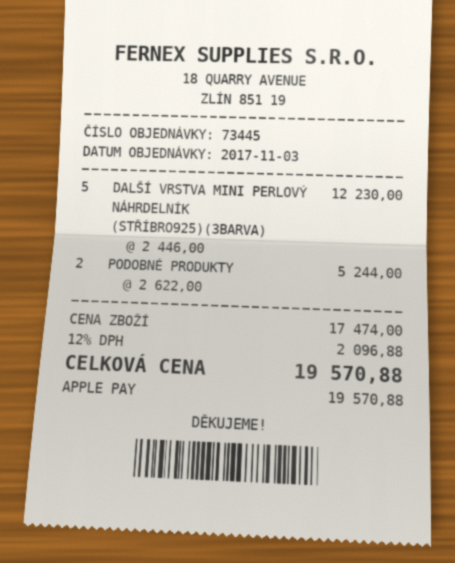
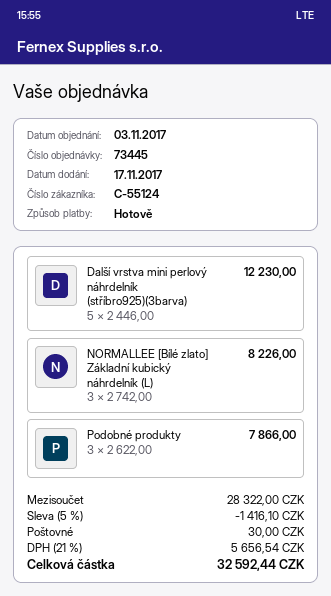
payment method: Apple Pay -> cash
PODOBNÉ PRODUKTY: 2 x 2622.00 = 5244.00 -> 3 x 2622.00 = 7866.00
NORMALLEE [Bílé zlato] Základní kubický náhrdelník (L): none -> 3 x 2742.00 = 8226.00
subtotal: 17474.00 -> 28322.00
discount: none -> 5% = 1416.10
shipping: none -> 30.00
tax: 12% = 2096.88 -> 21% = 5656.54
total: 19570.88 -> 32592.44

